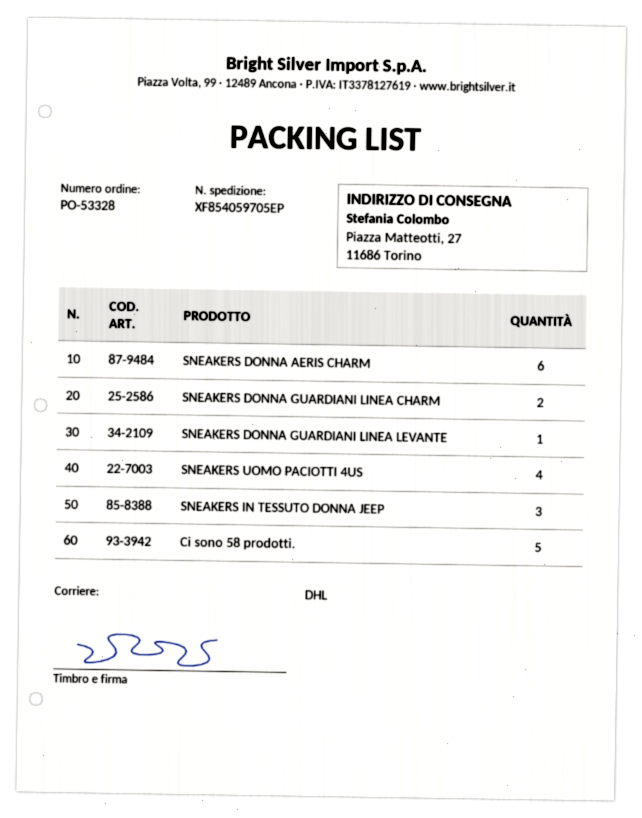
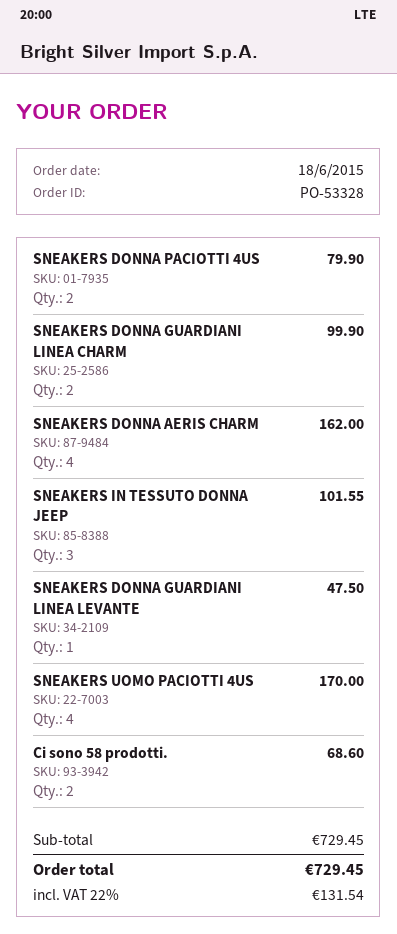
SNEAKERS DONNA AERIS CHARM: 6 -> 4
Ci sono 58 prodotti.: 5 -> 2
SNEAKERS DONNA PACIOTTI 4US: none -> 2

